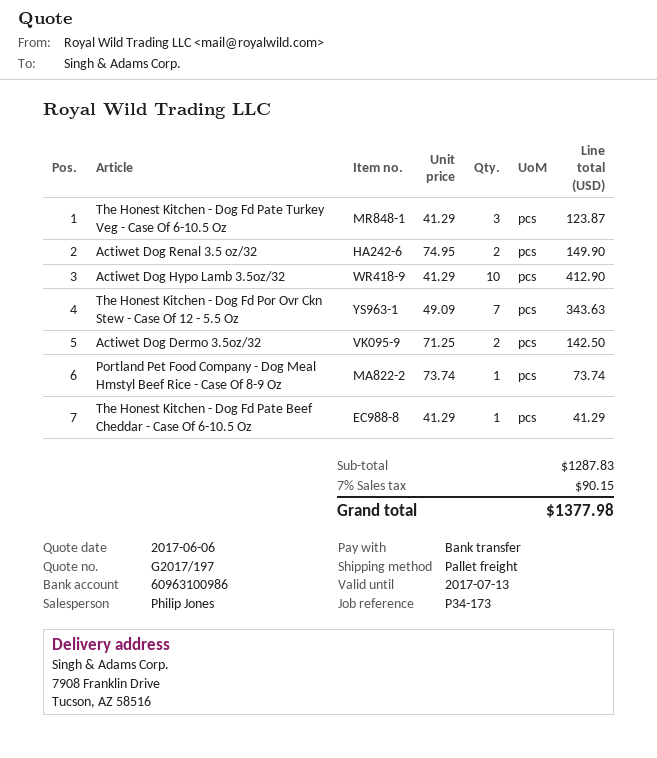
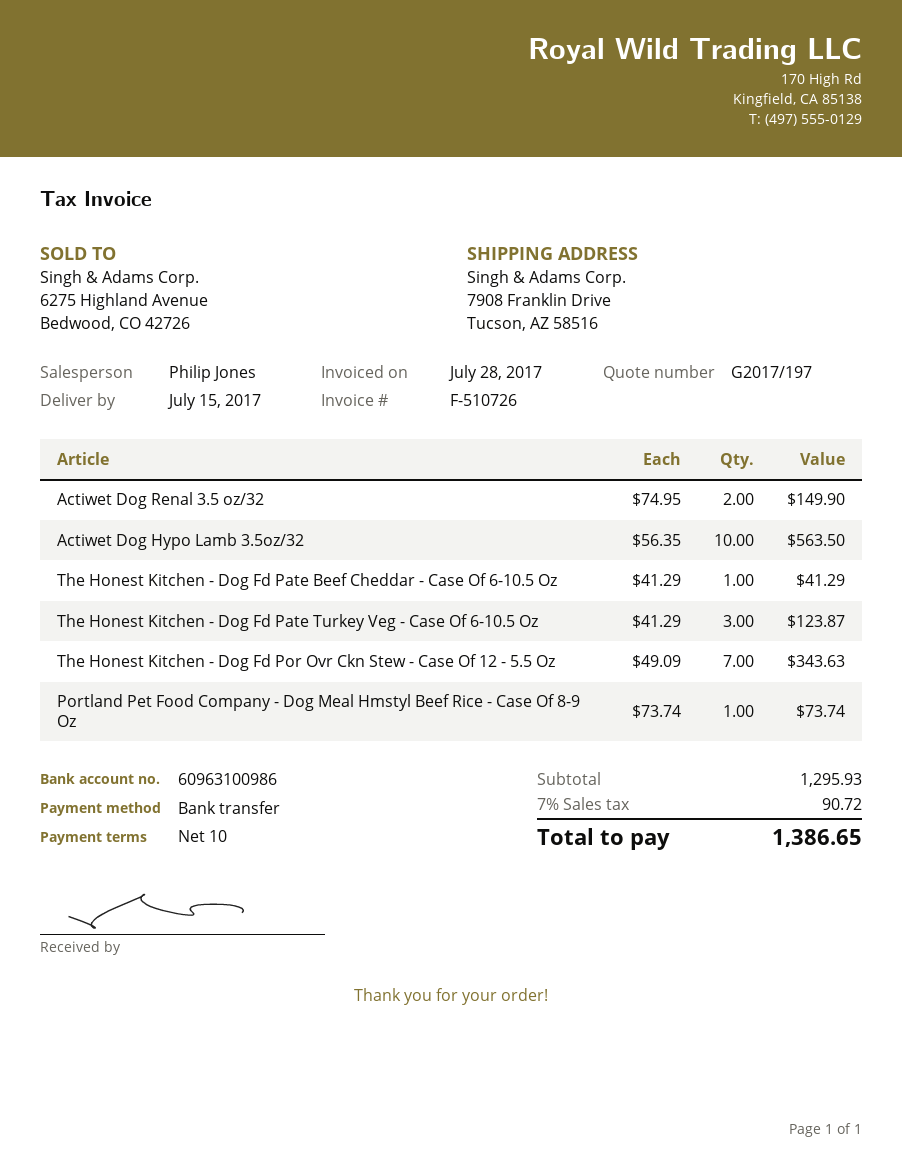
Actiwet Dog Hypo Lamb 3.5oz/32: 10 x 41.29 = 412.90 -> 10 x 56.35 = 563.50
Actiwet Dog Dermo 3.5oz/32: 2 x 71.25 = 142.50 -> none
subtotal: 1287.83 -> 1295.93
tax: 7% = 90.15 -> 7% = 90.72
total: 1377.98 -> 1386.65

